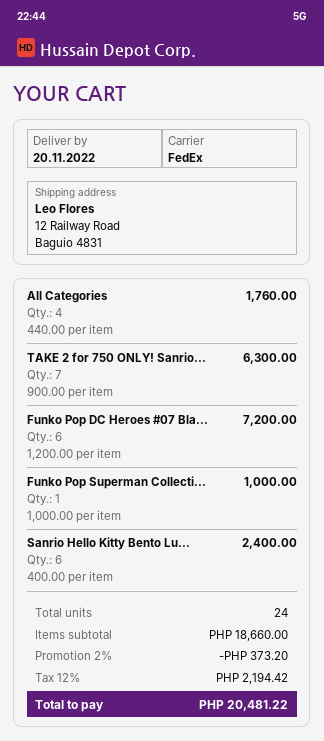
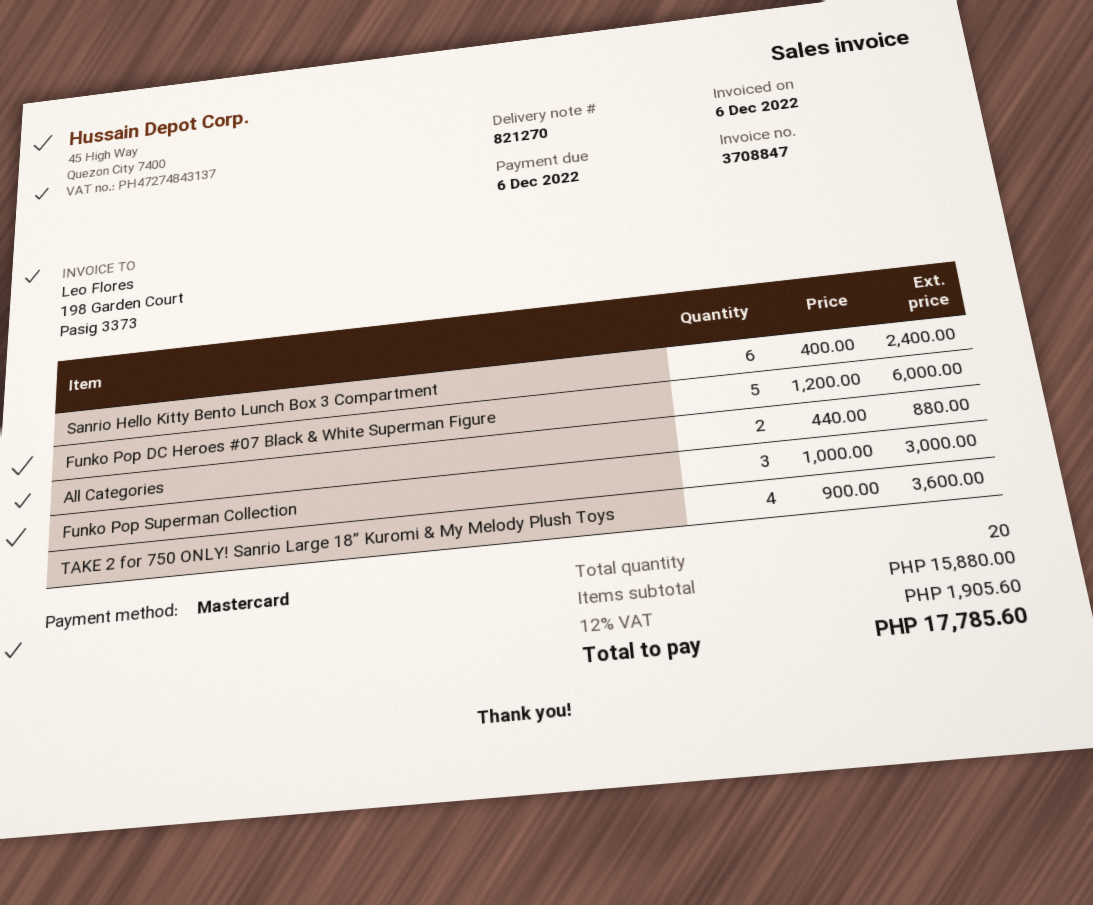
All Categories: 4 x 440.00 = 1760.00 -> 2 x 440.00 = 880.00
TAKE 2 for 750 ONLY! Sanrio...: 7 x 900.00 = 6300.00 -> 4 x 900.00 = 3600.00
Funko Pop DC Heroes #07 Bla...: 6 x 1200.00 = 7200.00 -> 5 x 1200.00 = 6000.00
Funko Pop Superman Collecti...: 1 x 1000.00 = 1000.00 -> 3 x 1000.00 = 3000.00
total quantity: 24 -> 20
subtotal: 18660.00 -> 15880.00
discount: 2% = 373.20 -> none
tax: 12% = 2194.42 -> 12% = 1905.60
total: 20481.22 -> 17785.60

